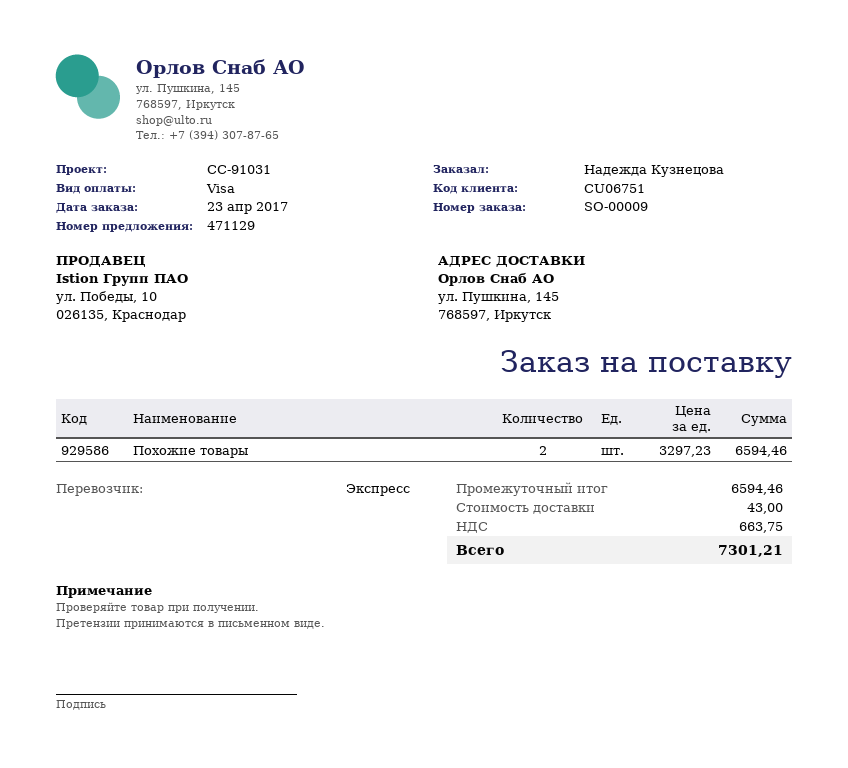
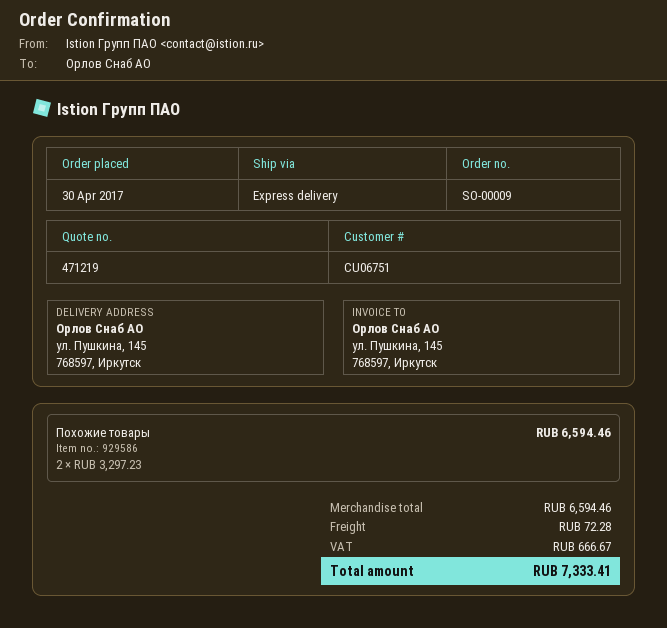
quote number: 471129 -> 471219
order date: 2017-04-23 -> 2017-04-30
shipping: 43.00 -> 72.28
tax: 663.75 -> 666.67
total: 7301.21 -> 7333.41

